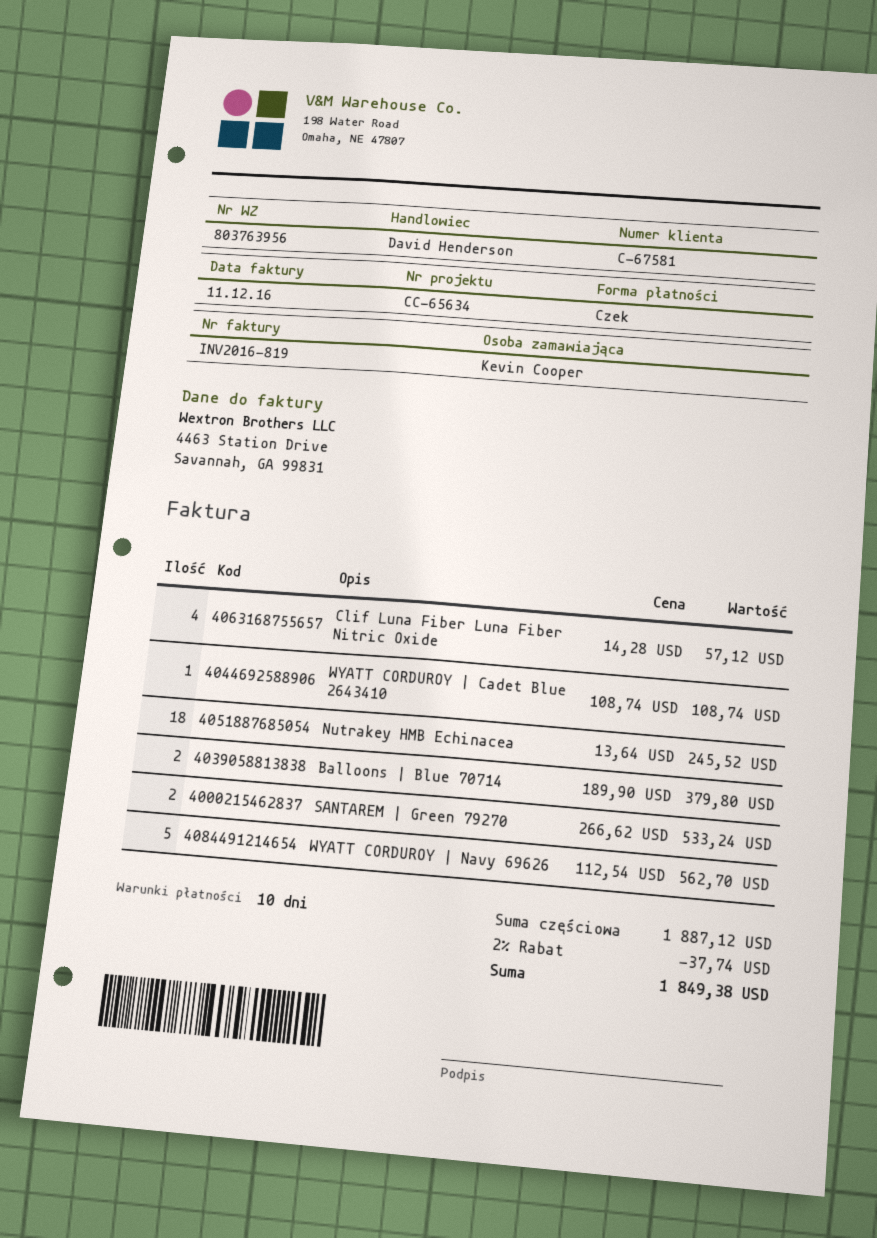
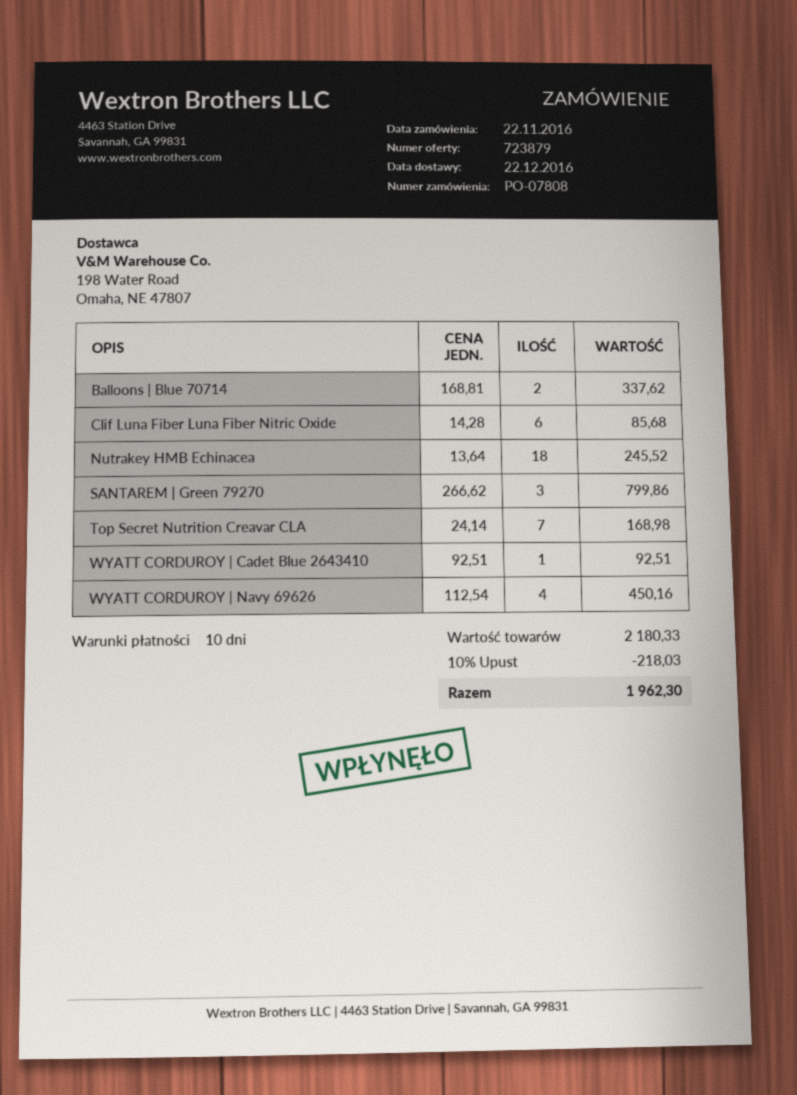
Clif Luna Fiber Luna Fiber Nitric Oxide: 4 x 14.28 = 57.12 -> 6 x 14.28 = 85.68
WYATT CORDUROY | Cadet Blue 2643410: 1 x 108.74 = 108.74 -> 1 x 92.51 = 92.51
Balloons | Blue 70714: 2 x 189.90 = 379.80 -> 2 x 168.81 = 337.62
SANTAREM | Green 79270: 2 x 266.62 = 533.24 -> 3 x 266.62 = 799.86
WYATT CORDUROY | Navy 69626: 5 x 112.54 = 562.70 -> 4 x 112.54 = 450.16
Top Secret Nutrition Creavar CLA: none -> 7 x 24.14 = 168.98
subtotal: 1887.12 -> 2180.33
discount: 2% = 37.74 -> 10% = 218.03
total: 1849.38 -> 1962.30

